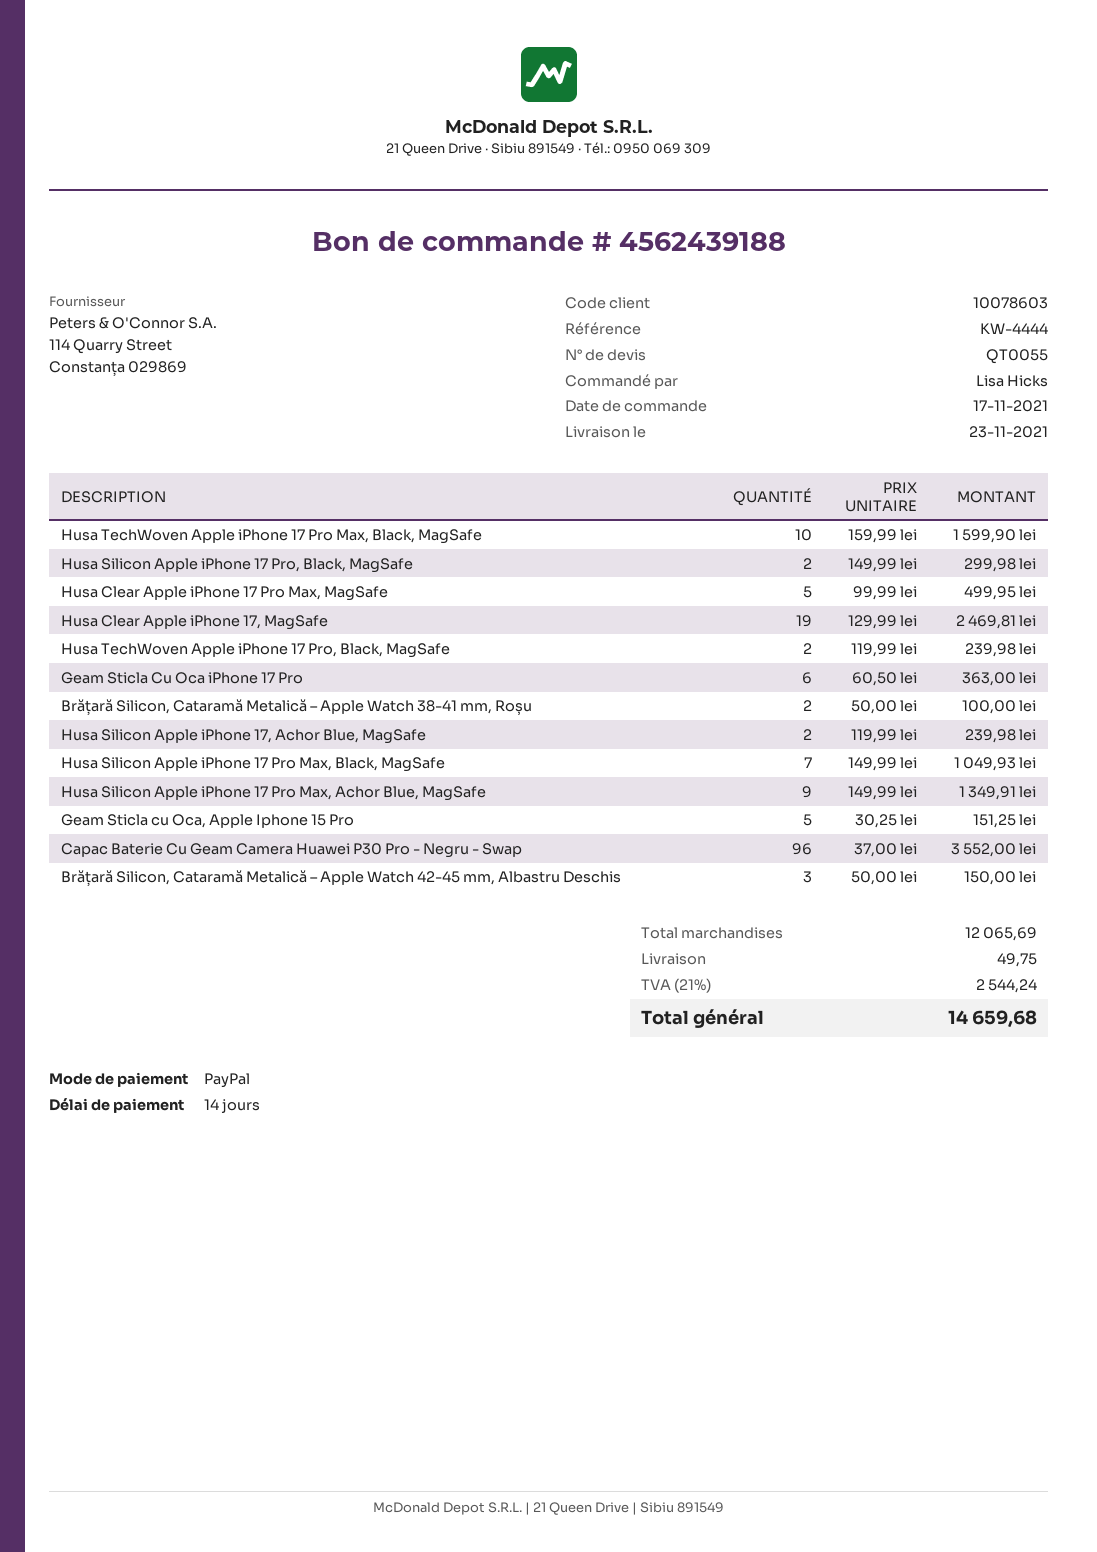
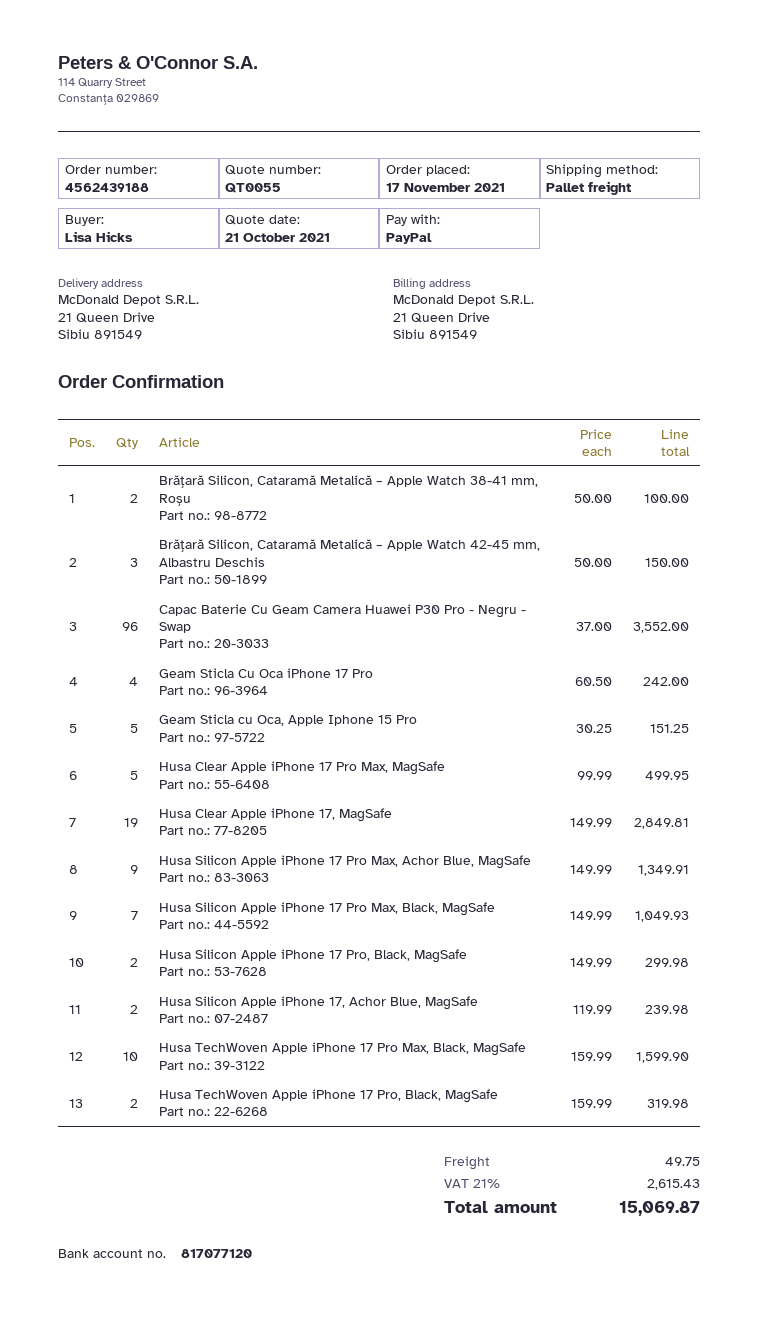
Husa Clear Apple iPhone 17, MagSafe: 19 x 129.99 = 2469.81 -> 19 x 149.99 = 2849.81
Husa TechWoven Apple iPhone 17 Pro, Black, MagSafe: 2 x 119.99 = 239.98 -> 2 x 159.99 = 319.98
Geam Sticla Cu Oca iPhone 17 Pro: 6 x 60.50 = 363.00 -> 4 x 60.50 = 242.00
tax: 21% = 2544.24 -> 21% = 2615.43
total: 14659.68 -> 15069.87

